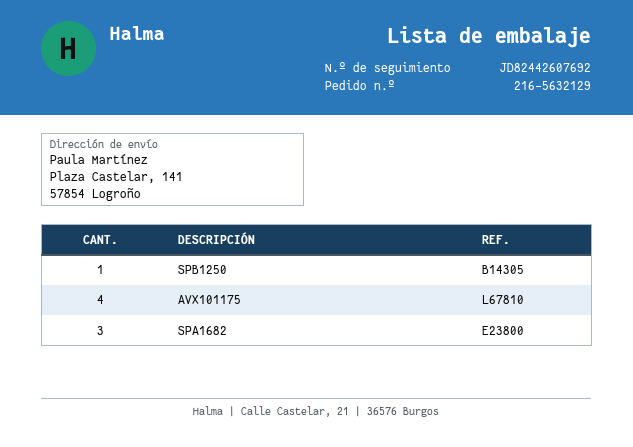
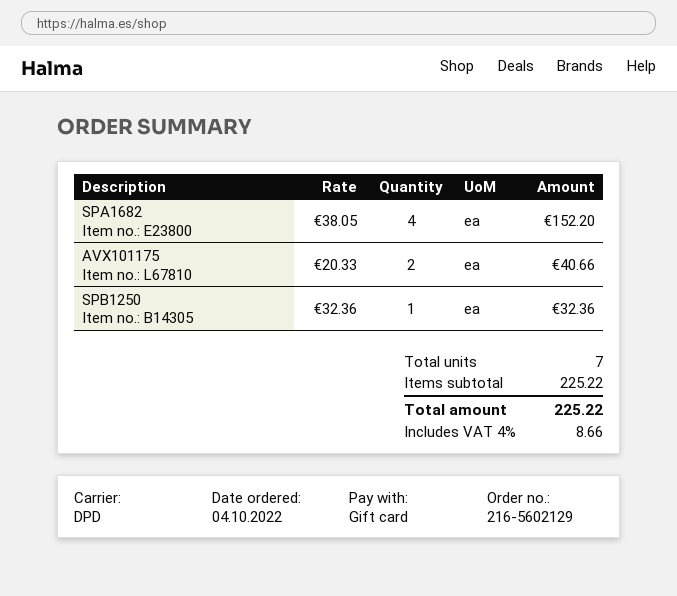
order number: 216-5632129 -> 216-5602129
AVX101175: 4 -> 2
SPA1682: 3 -> 4

